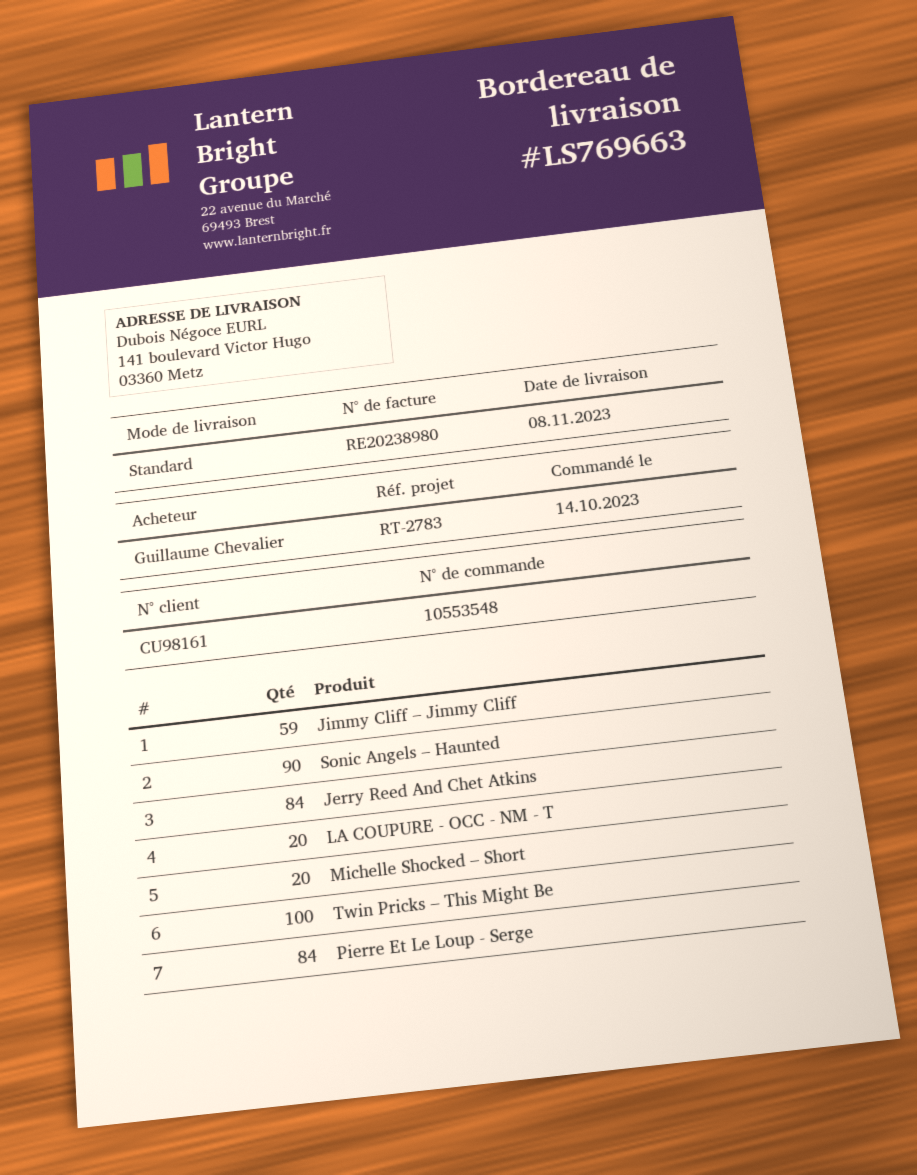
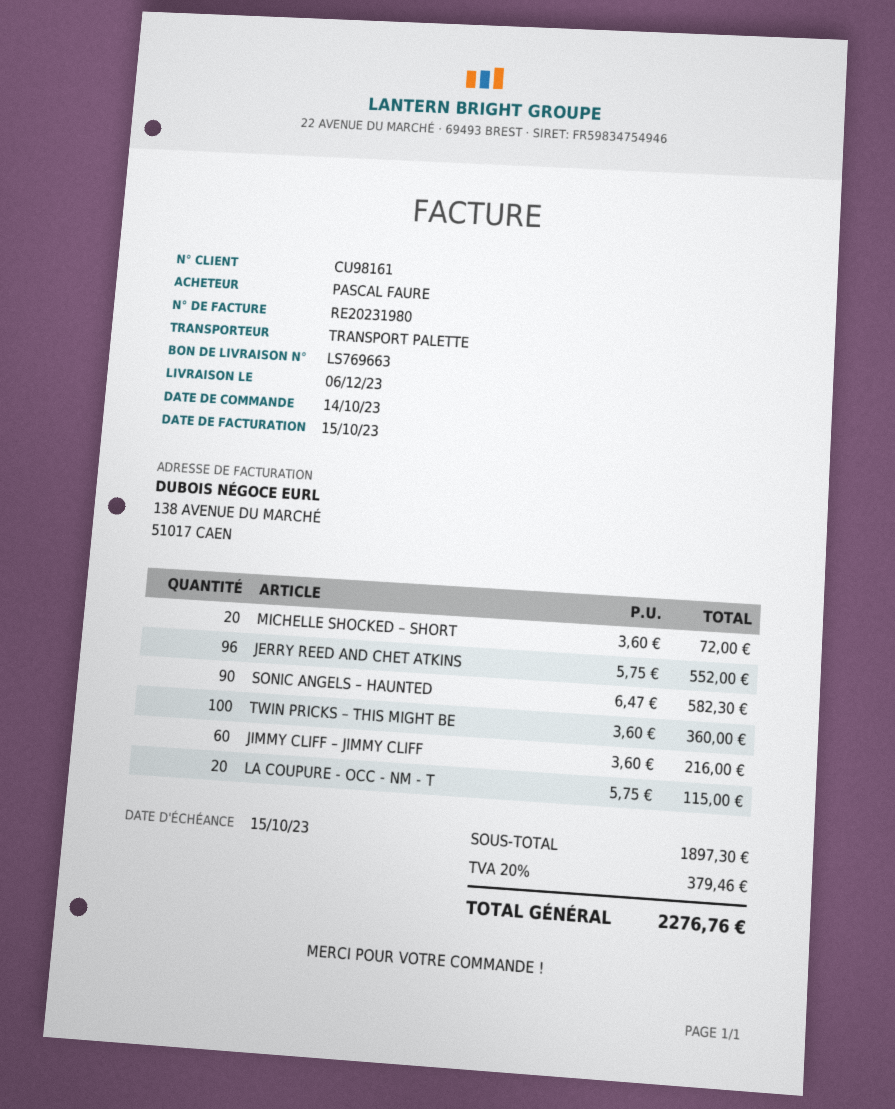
delivery date: 2023-11-08 -> 2023-12-06
invoice number: RE20238980 -> RE20231980
ordered by: Guillaume Chevalier -> PASCAL FAURE
shipping method: standard -> pallet freight
Jimmy Cliff – Jimmy Cliff: 59 -> 60
Jerry Reed And Chet Atkins: 84 -> 96
Pierre Et Le Loup - Serge: 84 -> none

